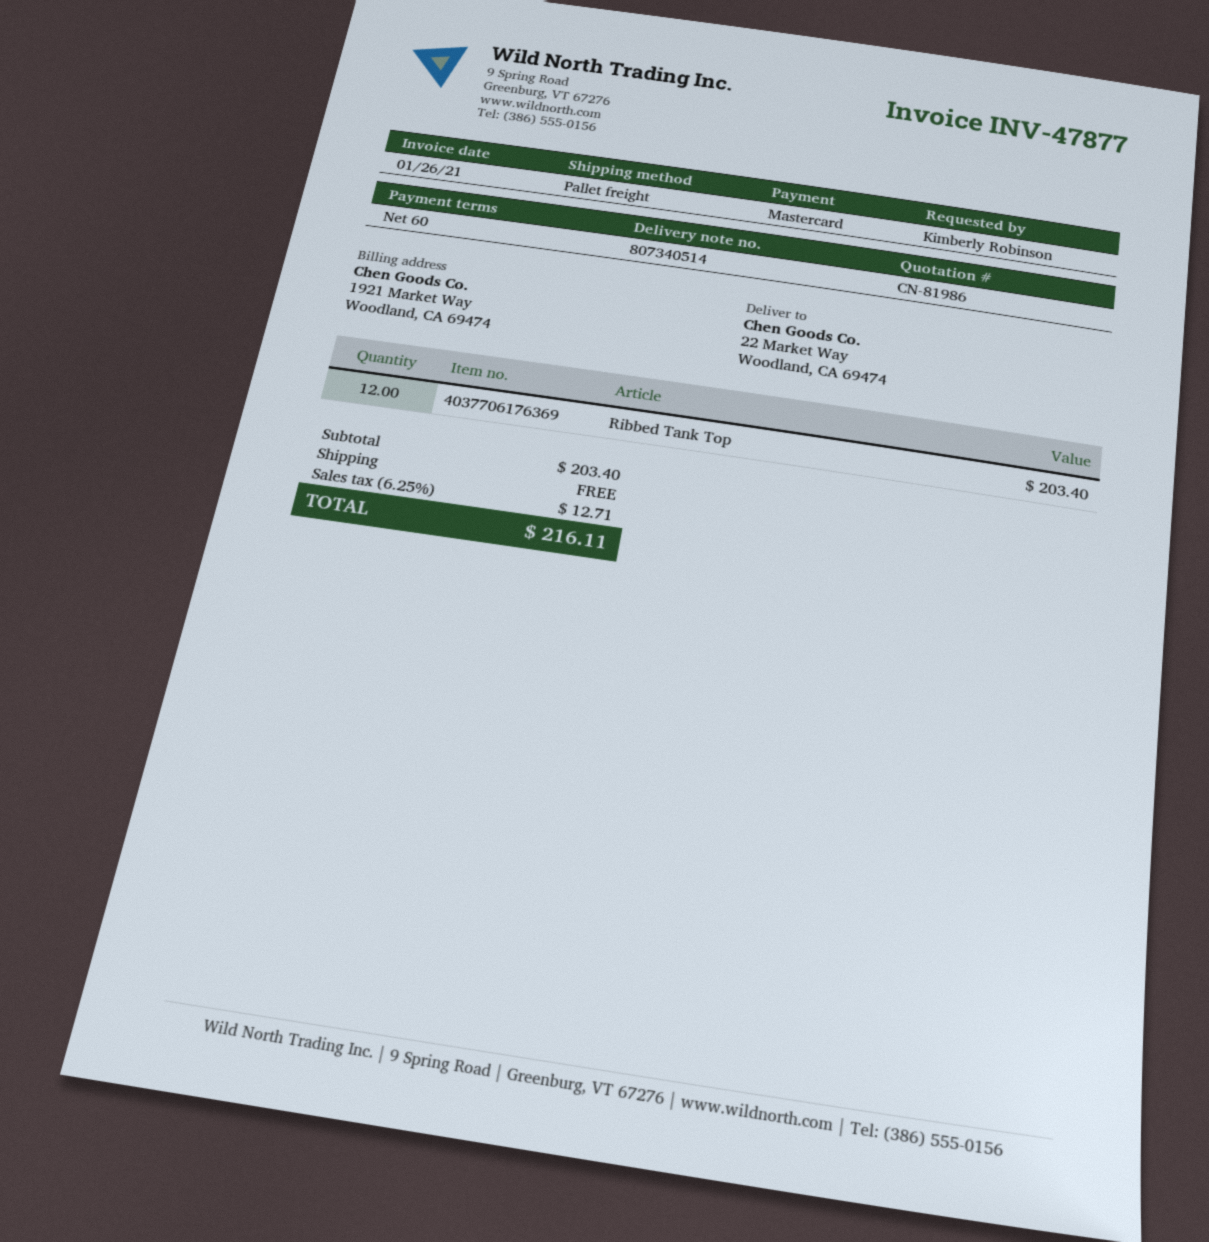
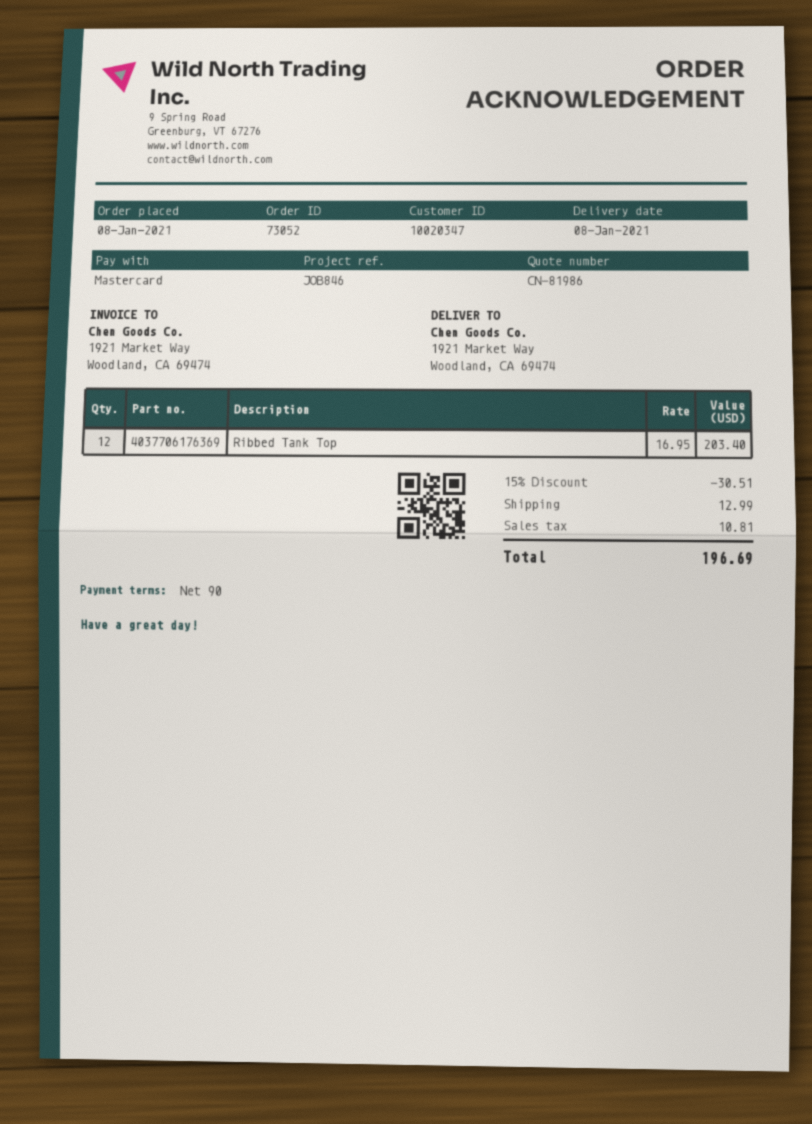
payment terms: 60 days -> 90 days
ship to: 22 Market Way, Woodland, CA 69474 -> 1921 Market Way, Woodland, CA 69474
discount: none -> 15% = 30.51
shipping: 0.00 -> 12.99
tax: 12.71 -> 10.81
total: 216.11 -> 196.69

